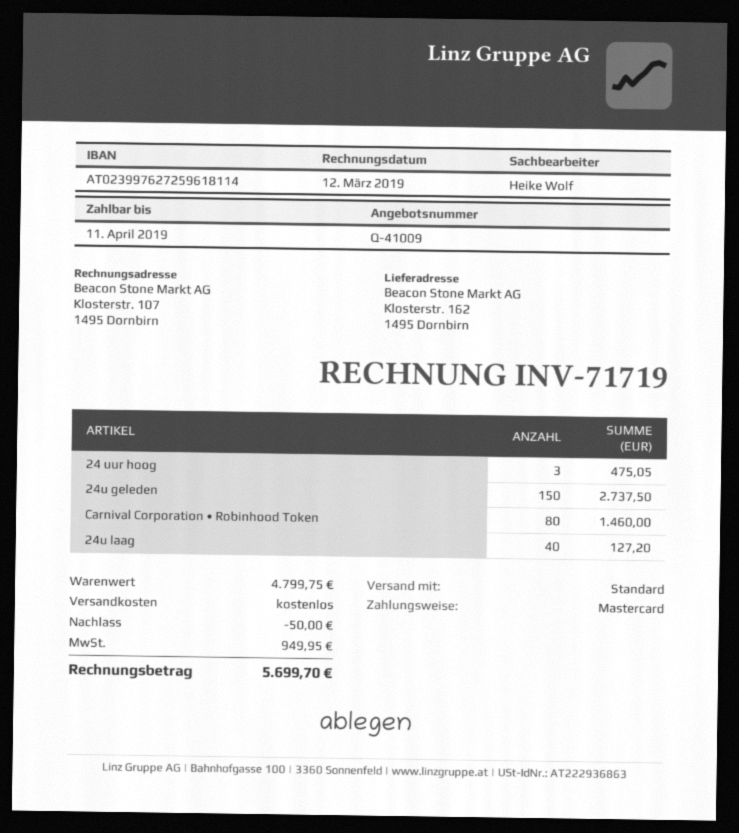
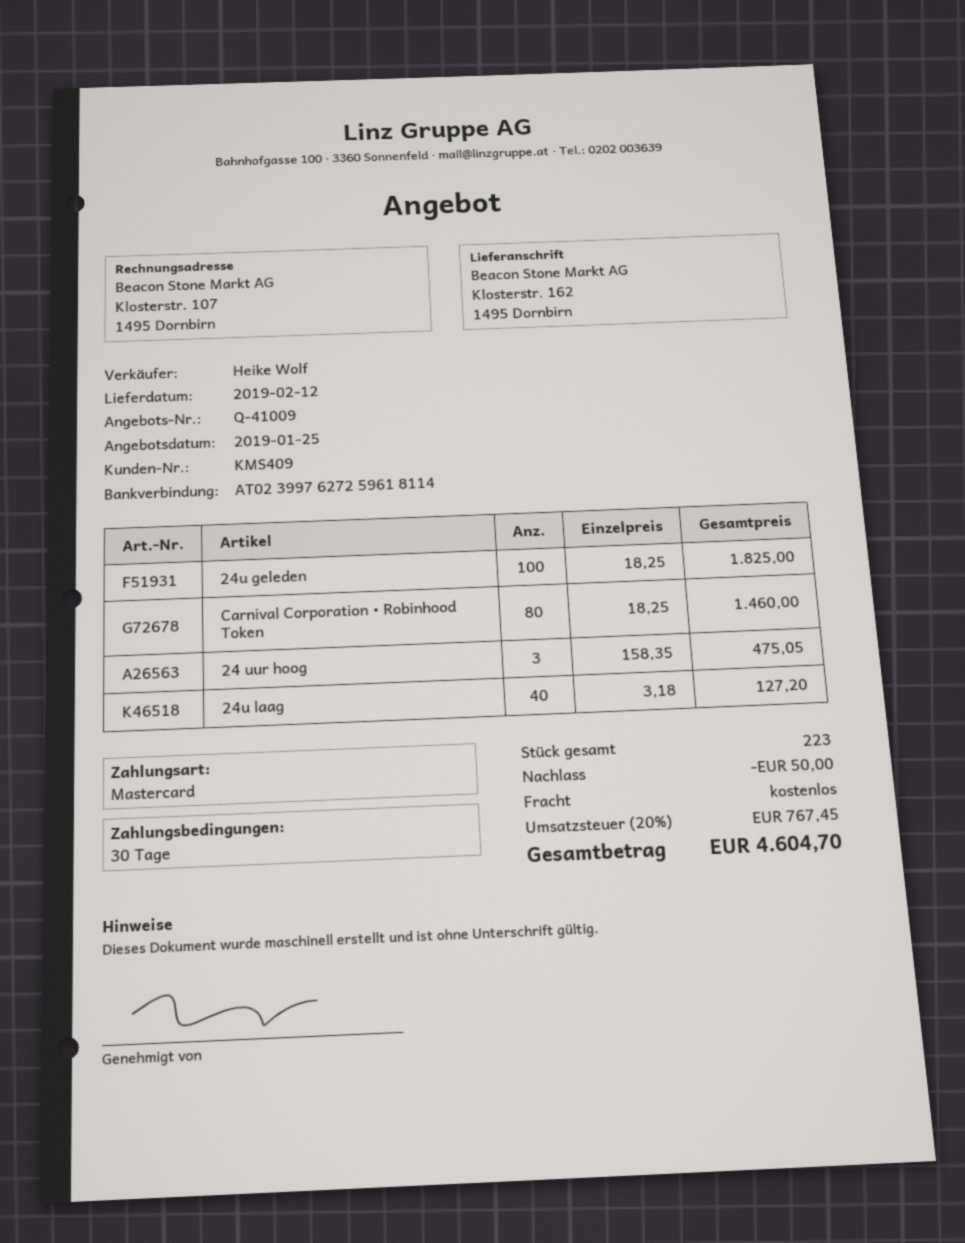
24u geleden: 150 for 2737.50 -> 100 for 1825.00
tax: 949.95 -> 767.45
total: 5699.70 -> 4604.70

